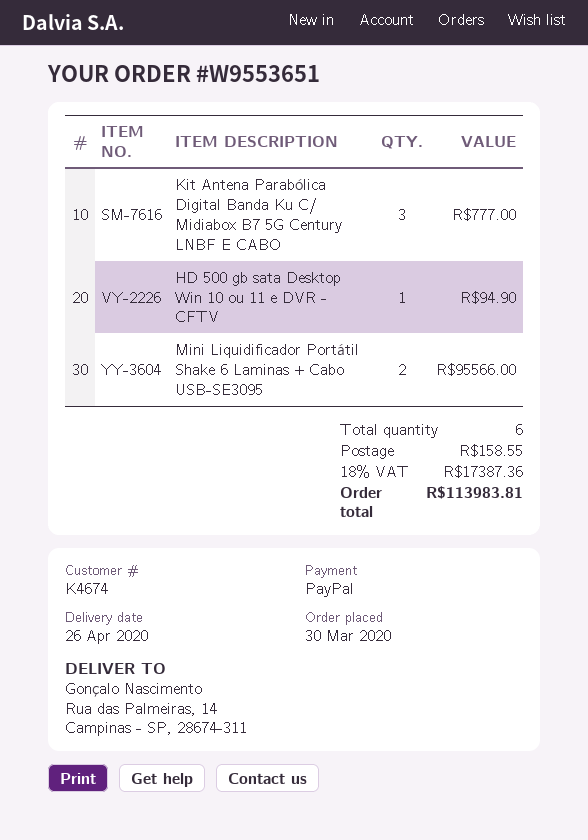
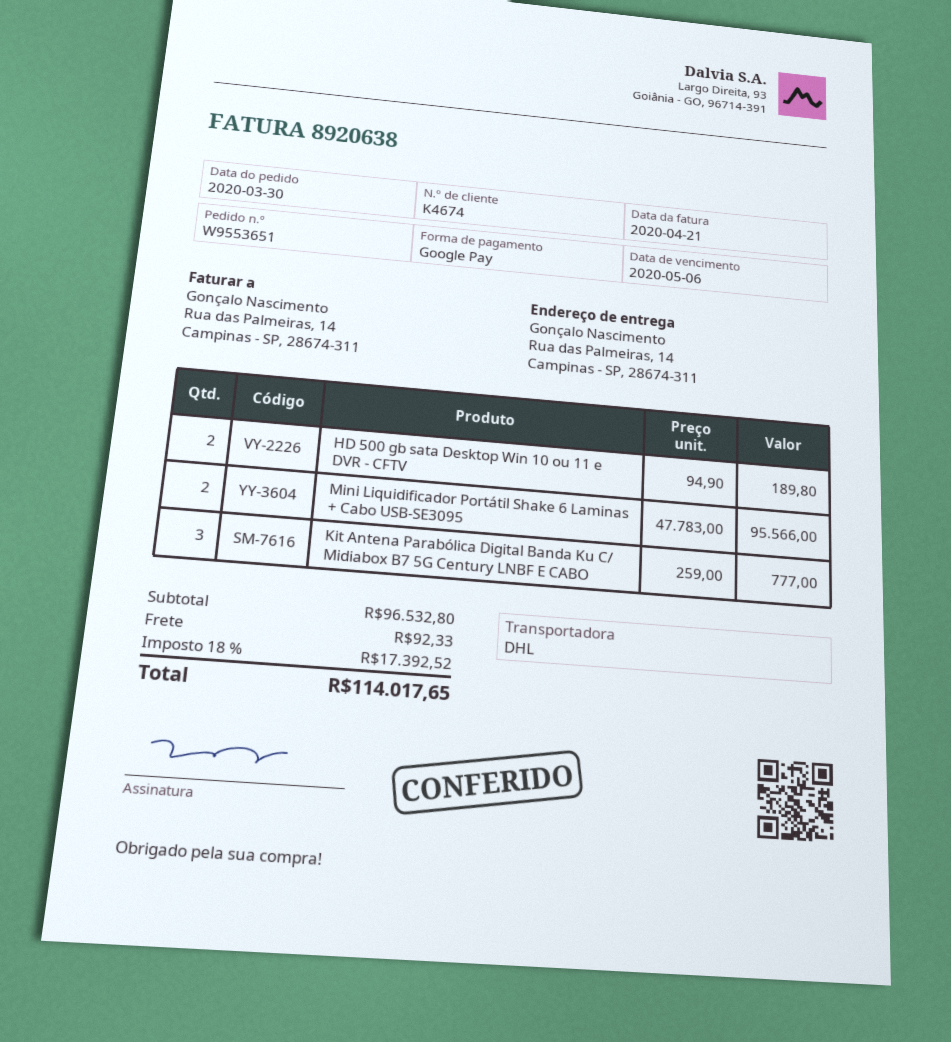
payment method: PayPal -> Google Pay
HD 500 gb sata Desktop Win 10 ou 11 e DVR - CFTV: 1 for 94.90 -> 2 for 189.80
shipping: 158.55 -> 92.33
tax: 18% = 17387.36 -> 18% = 17392.52
total: 113983.81 -> 114017.65

